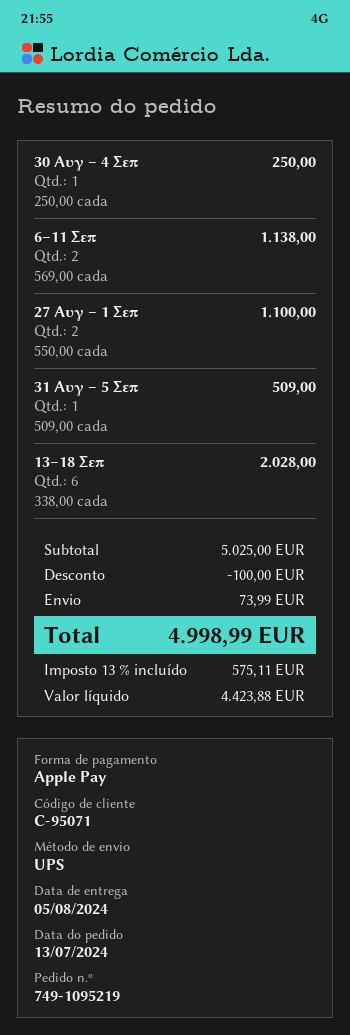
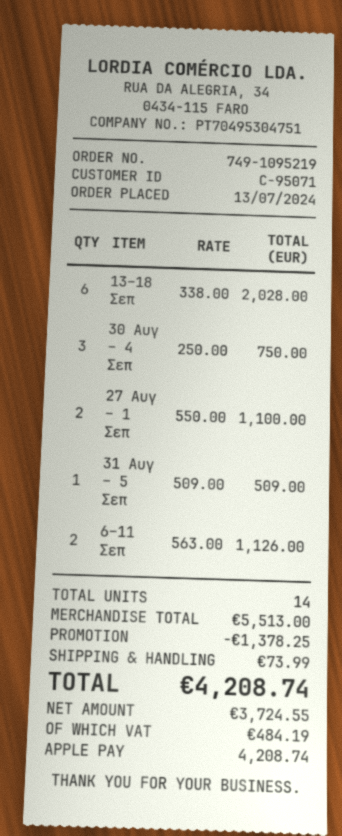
30 Αυγ – 4 Σεπ: 1 x 250.00 = 250.00 -> 3 x 250.00 = 750.00
6–11 Σεπ: 2 x 569.00 = 1138.00 -> 2 x 563.00 = 1126.00
subtotal: 5025.00 -> 5513.00
discount: 100.00 -> 1378.25
net: 4423.88 -> 3724.55
tax: 575.11 -> 484.19
total: 4998.99 -> 4208.74

